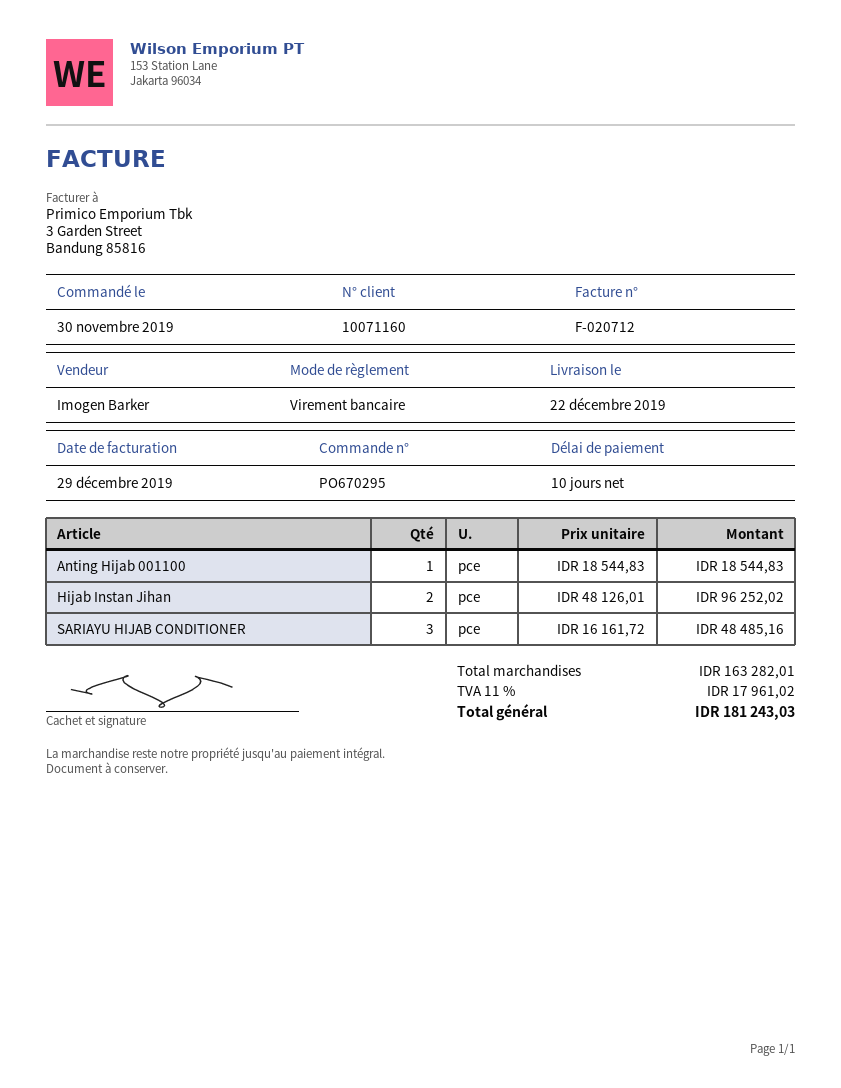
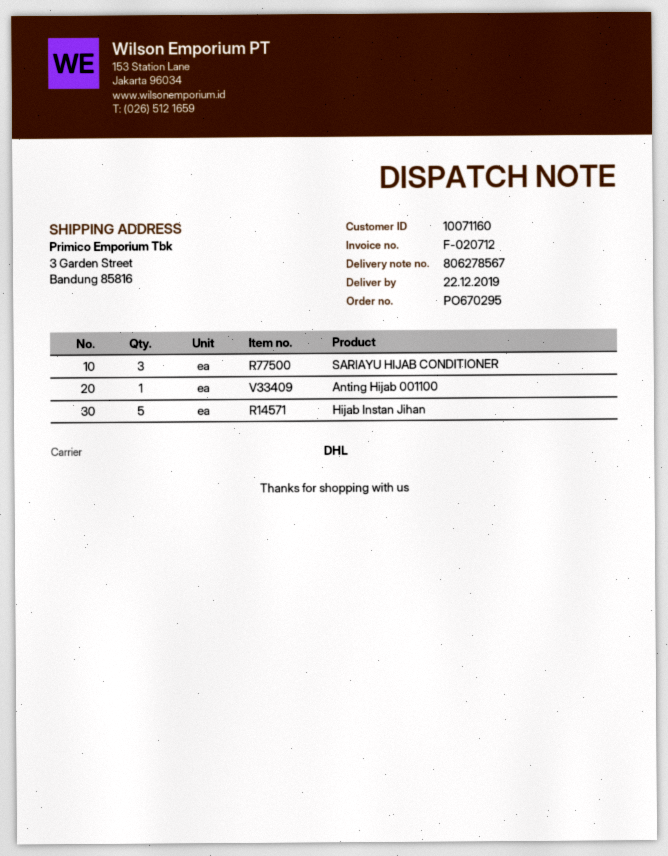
Hijab Instan Jihan: 2 -> 5

